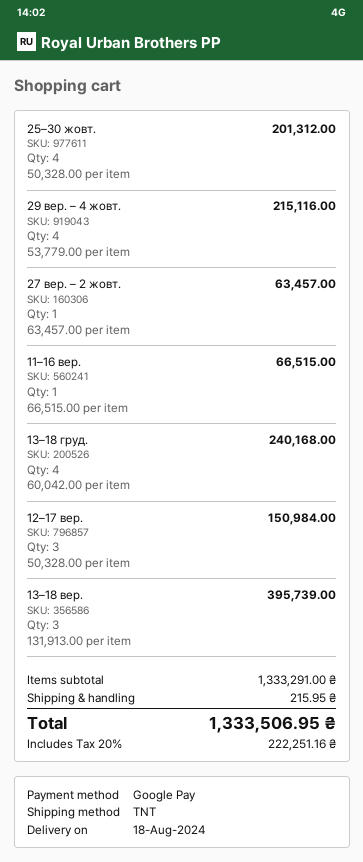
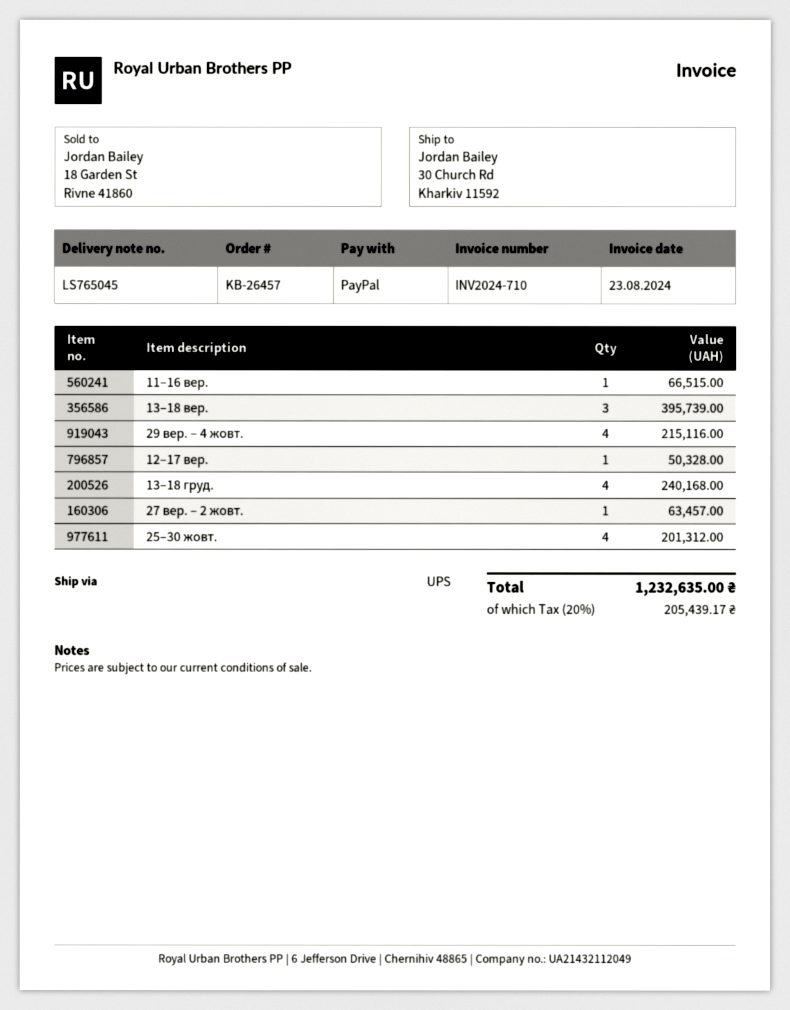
payment method: Google Pay -> PayPal
shipping method: TNT -> UPS
12–17 вер.: 3 for 150984.00 -> 1 for 50328.00
shipping: 215.95 -> none
tax: 20% = 222251.16 -> 20% = 205439.17
total: 1333506.95 -> 1232635.00

